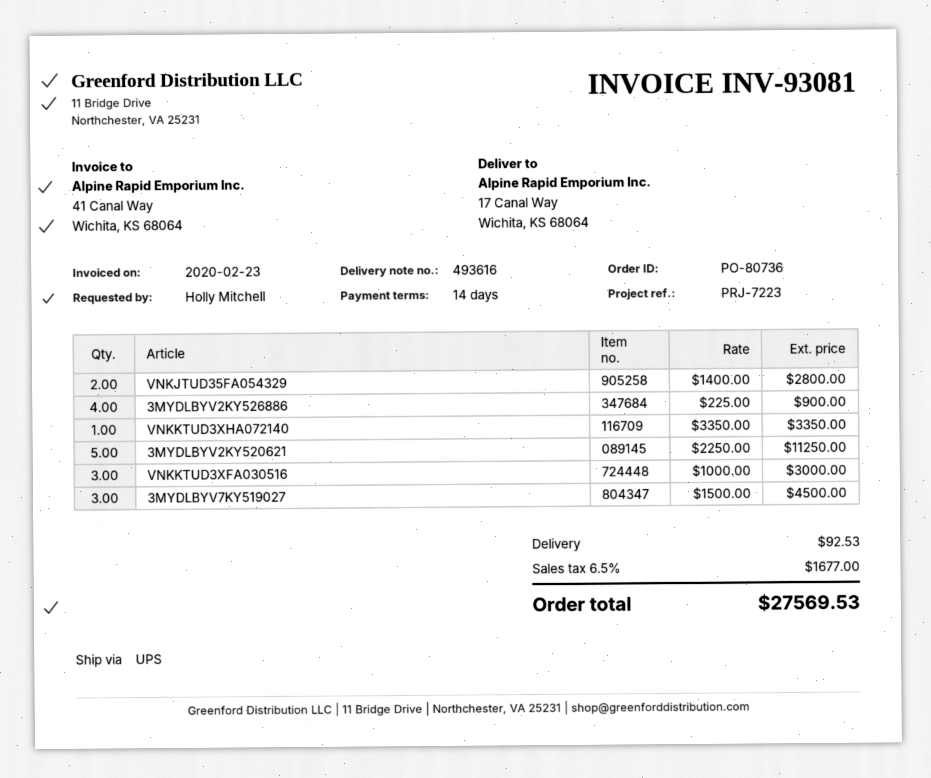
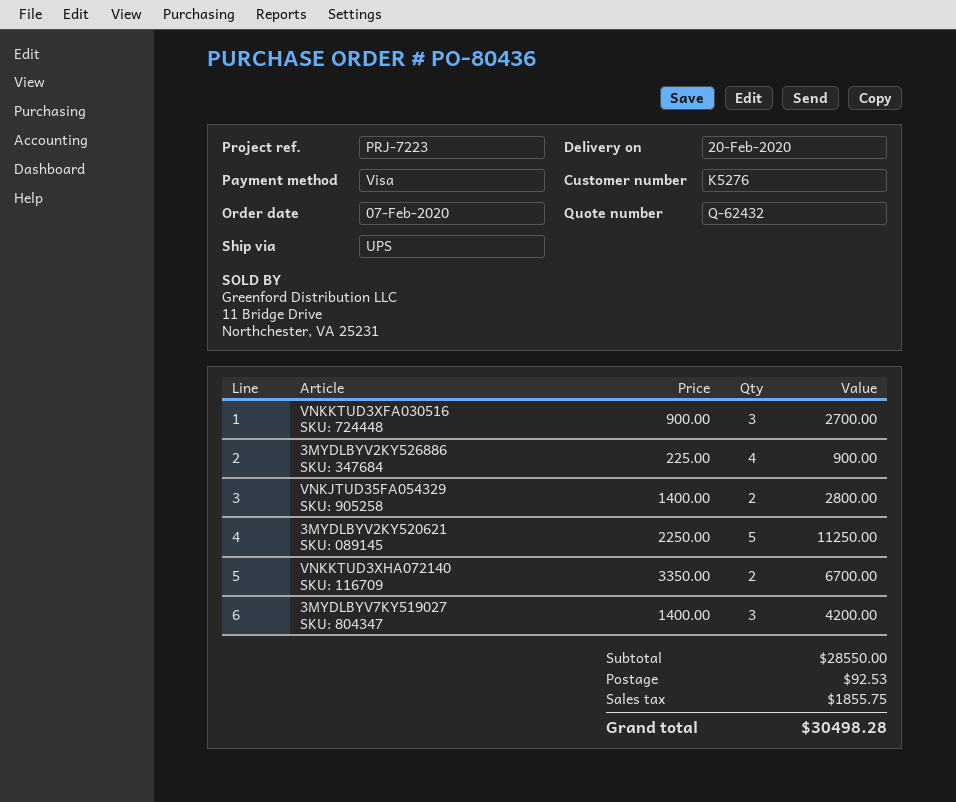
order number: PO-80736 -> PO-80436
VNKKTUD3XHA072140: 1 x 3350.00 = 3350.00 -> 2 x 3350.00 = 6700.00
VNKKTUD3XFA030516: 3 x 1000.00 = 3000.00 -> 3 x 900.00 = 2700.00
3MYDLBYV7KY519027: 3 x 1500.00 = 4500.00 -> 3 x 1400.00 = 4200.00
tax: 1677.00 -> 1855.75
total: 27569.53 -> 30498.28

